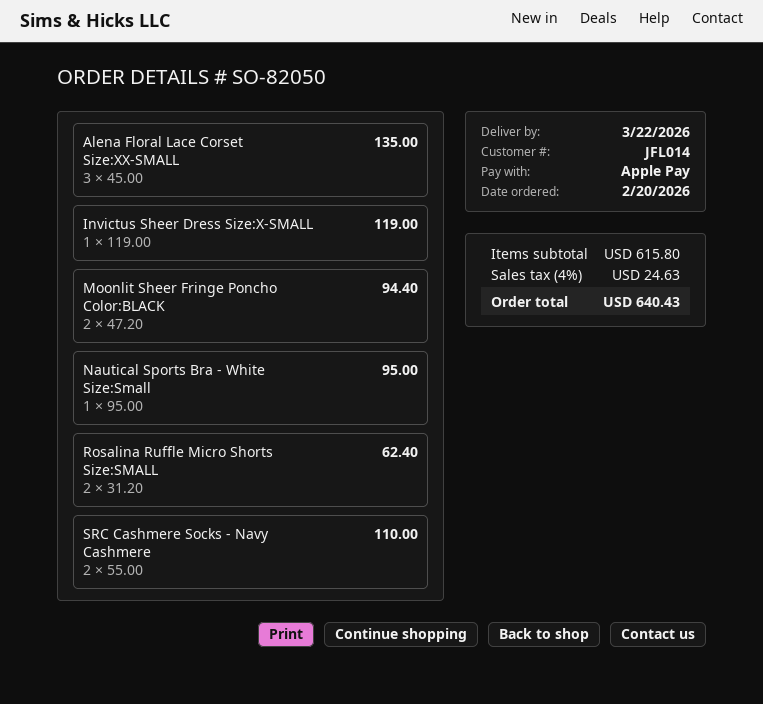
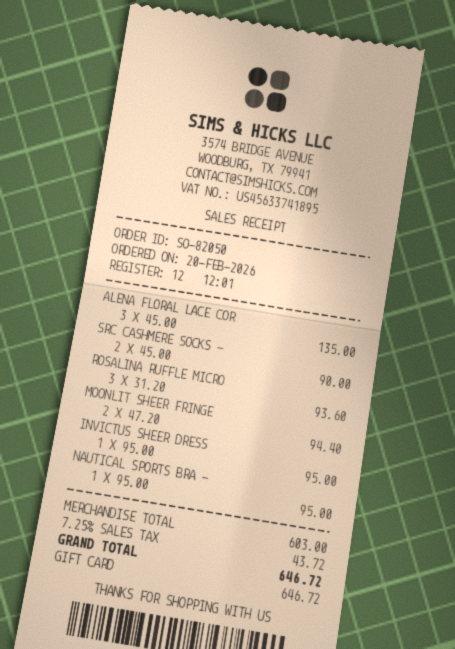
payment method: Apple Pay -> gift card
Invictus Sheer Dress Size:X-SMALL: 1 x 119.00 = 119.00 -> 1 x 95.00 = 95.00
Rosalina Ruffle Micro Shorts Size:SMALL: 2 x 31.20 = 62.40 -> 3 x 31.20 = 93.60
SRC Cashmere Socks - Navy Cashmere: 2 x 55.00 = 110.00 -> 2 x 45.00 = 90.00
subtotal: 615.80 -> 603.00
tax: 4% = 24.63 -> 7.25% = 43.72
total: 640.43 -> 646.72

